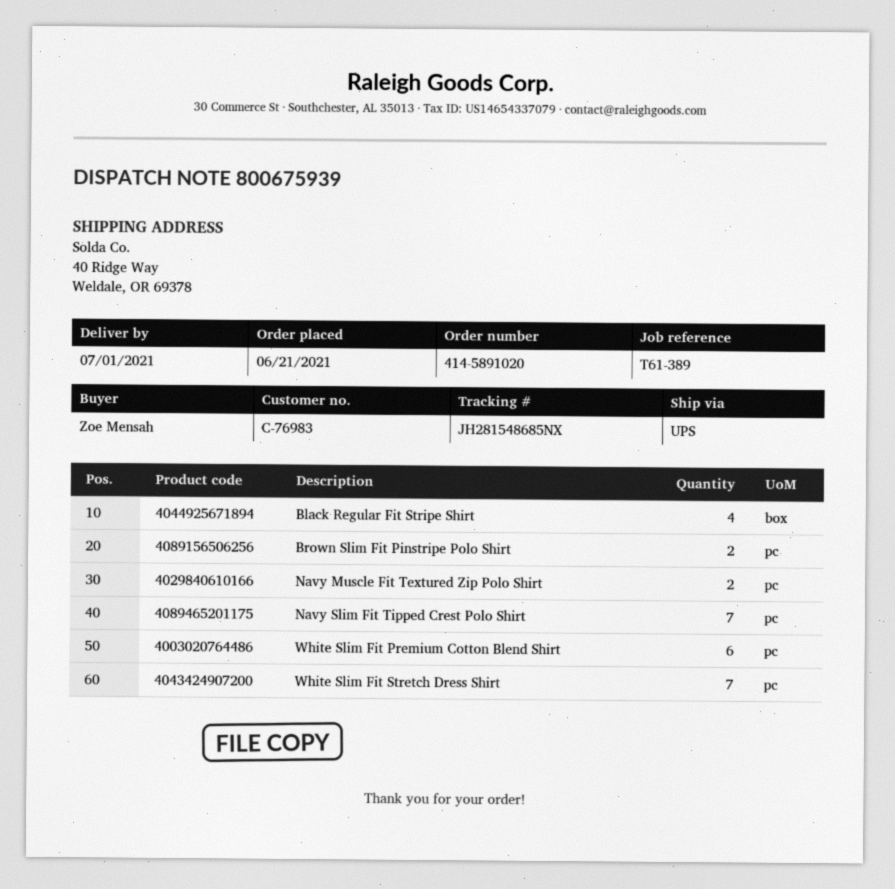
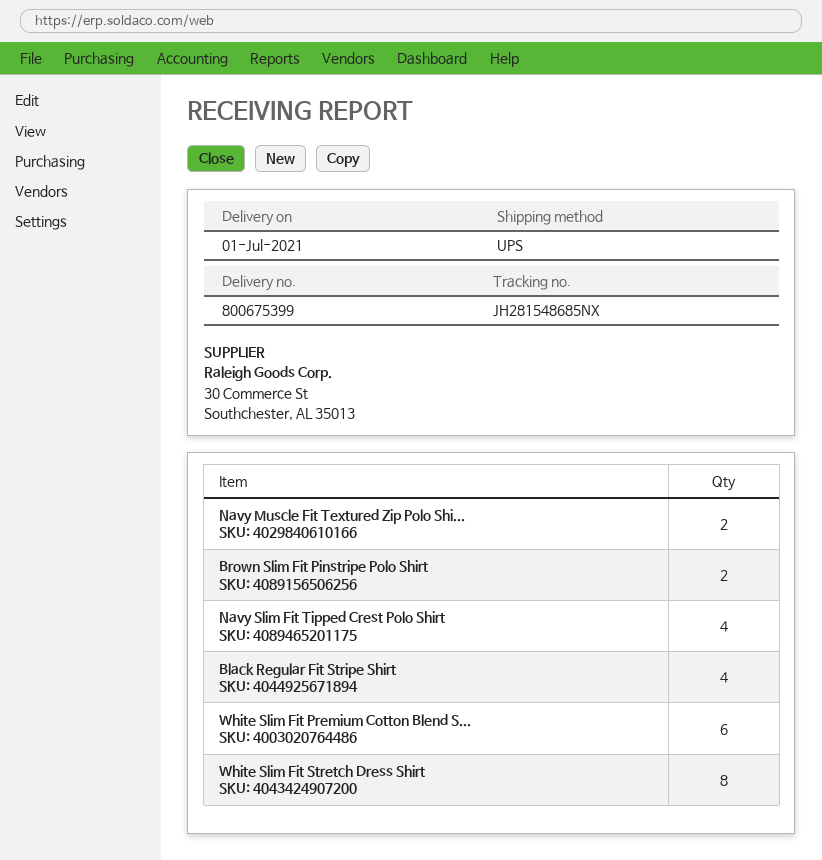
delivery note number: 800675939 -> 800675399
Navy Slim Fit Tipped Crest Polo Shirt: 7 -> 4
White Slim Fit Stretch Dress Shirt: 7 -> 8

